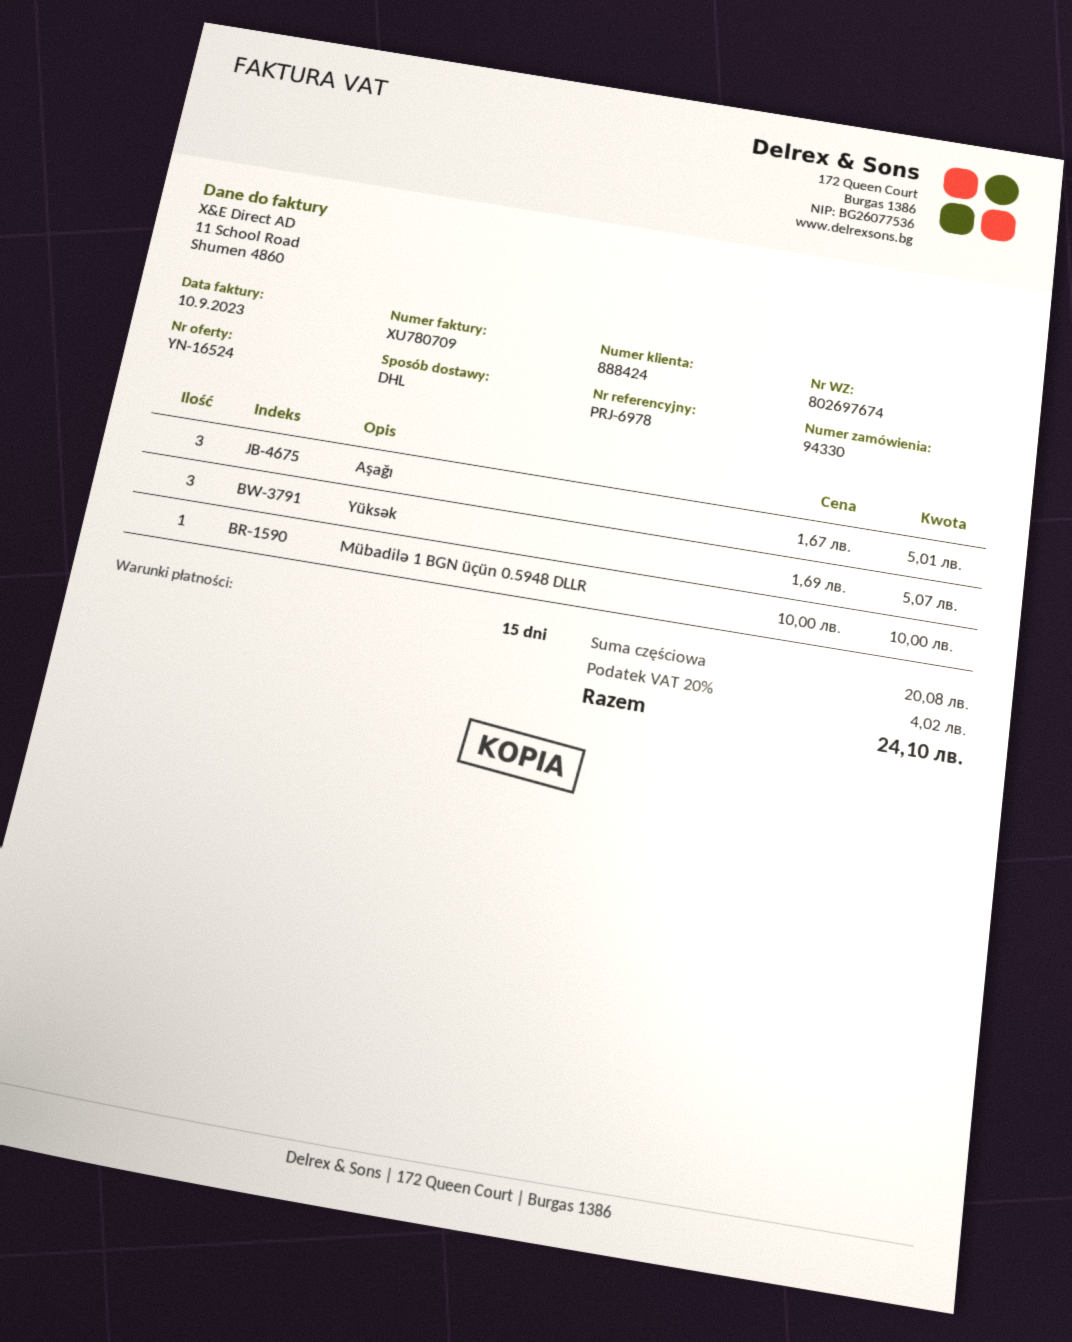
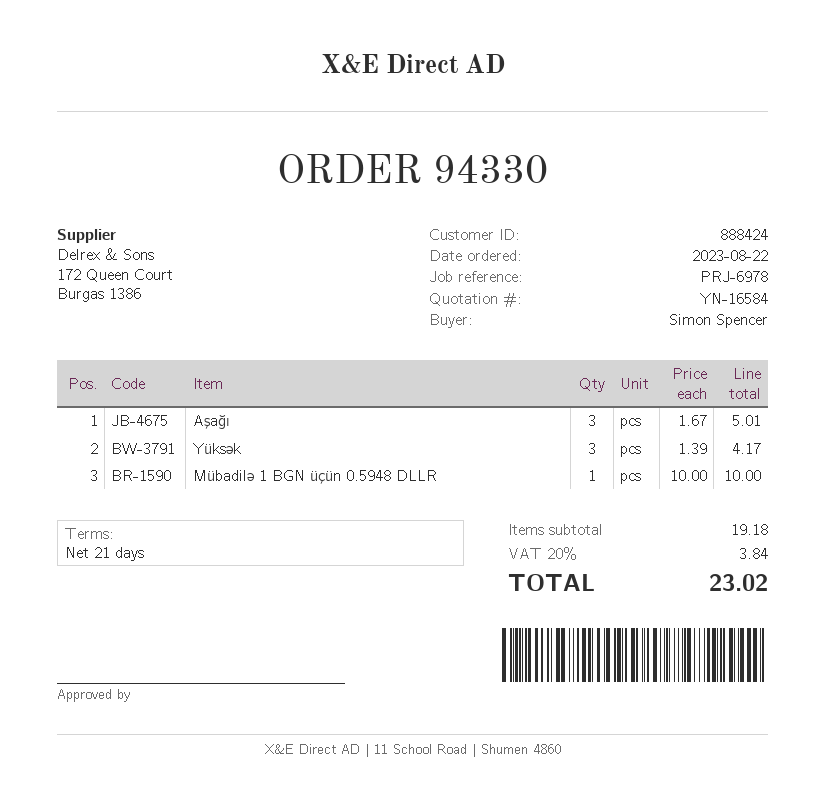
quote number: YN-16524 -> YN-16584
payment terms: 15 days -> 21 days
Yüksək: 3 x 1.69 = 5.07 -> 3 x 1.39 = 4.17
subtotal: 20.08 -> 19.18
tax: 20% = 4.02 -> 20% = 3.84
total: 24.10 -> 23.02

